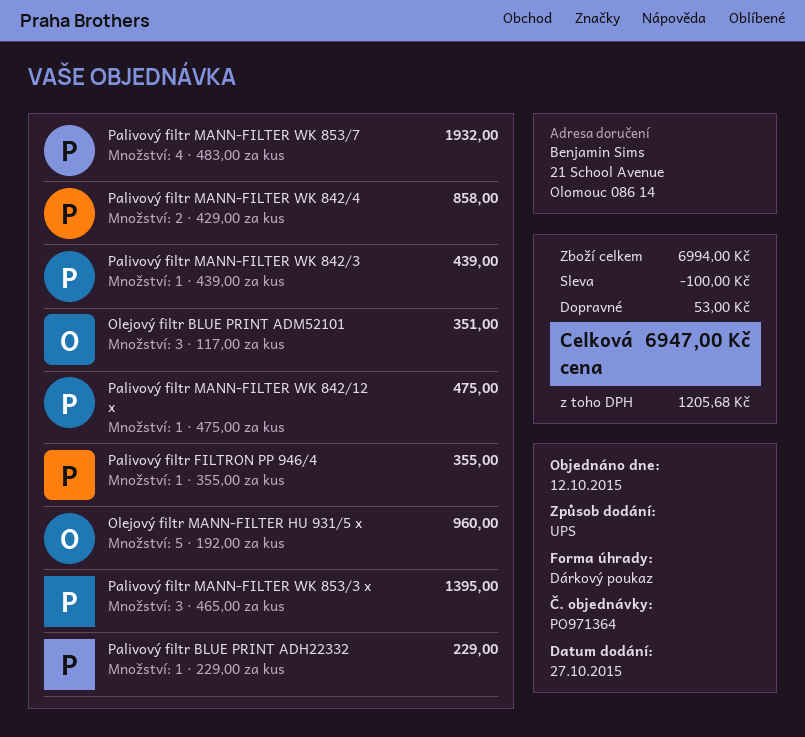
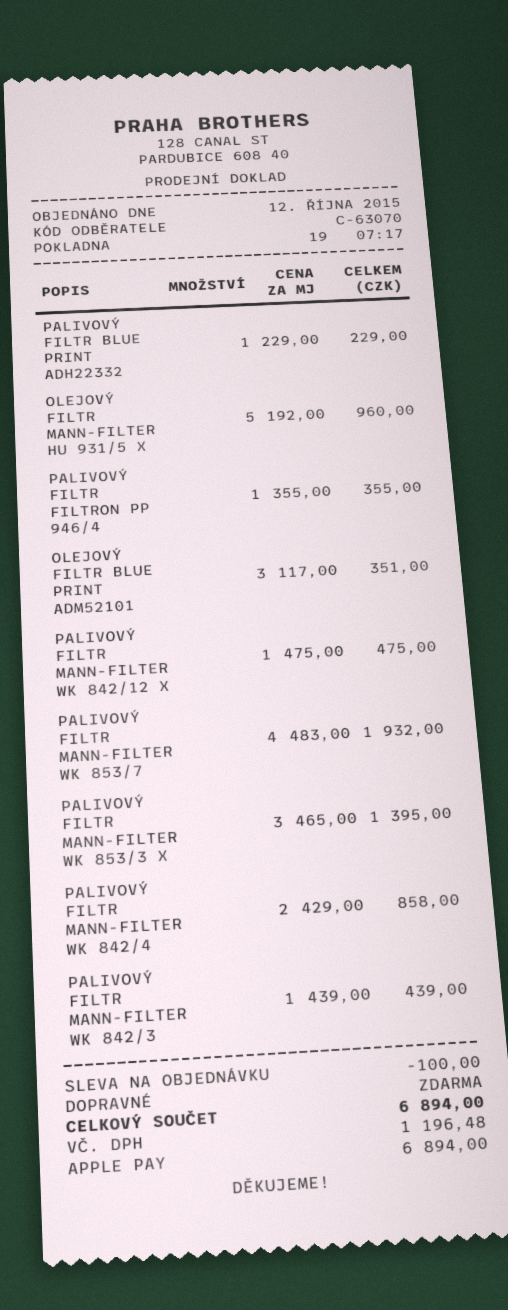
payment method: gift card -> Apple Pay
shipping: 53.00 -> 0.00
tax: 1205.68 -> 1196.48
total: 6947.00 -> 6894.00

